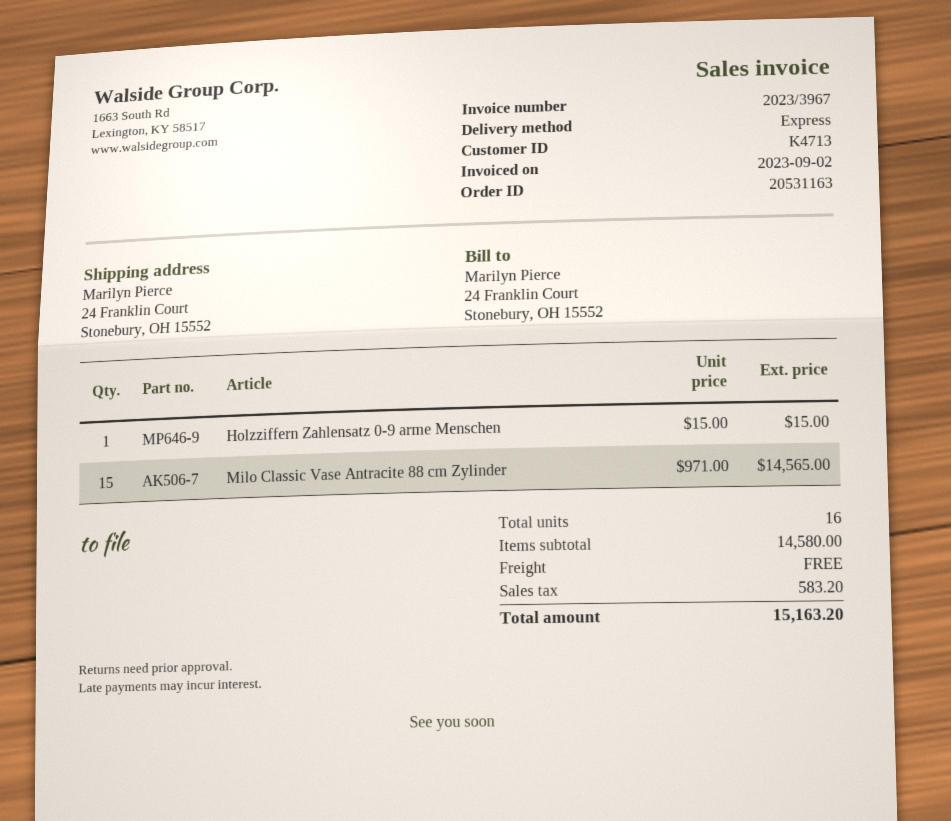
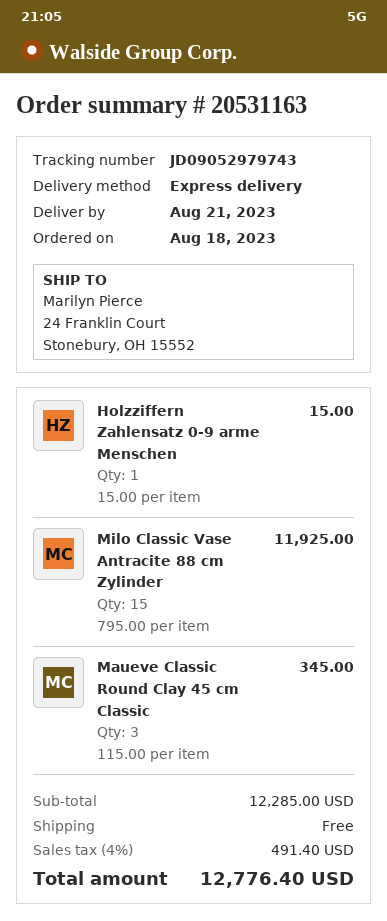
Milo Classic Vase Antracite 88 cm Zylinder: 15 x 971.00 = 14565.00 -> 15 x 795.00 = 11925.00
Maueve Classic Round Clay 45 cm Classic: none -> 3 x 115.00 = 345.00
subtotal: 14580.00 -> 12285.00
tax: 583.20 -> 491.40
total: 15163.20 -> 12776.40

